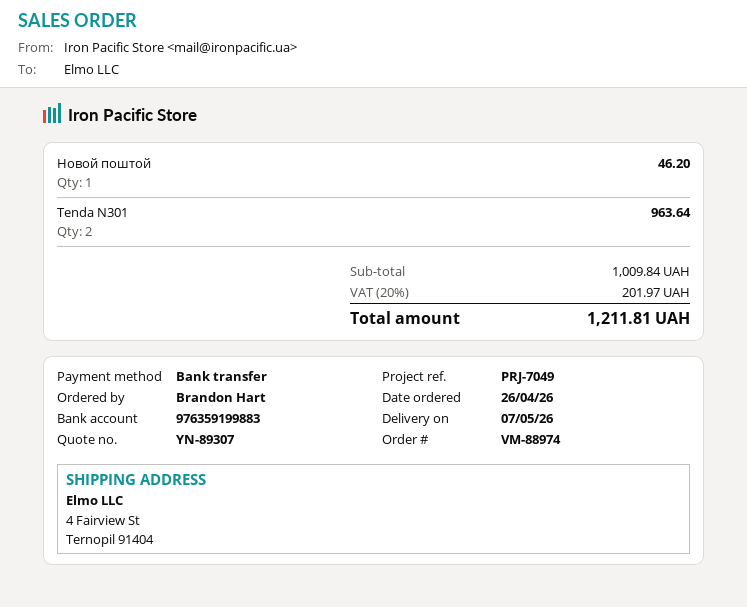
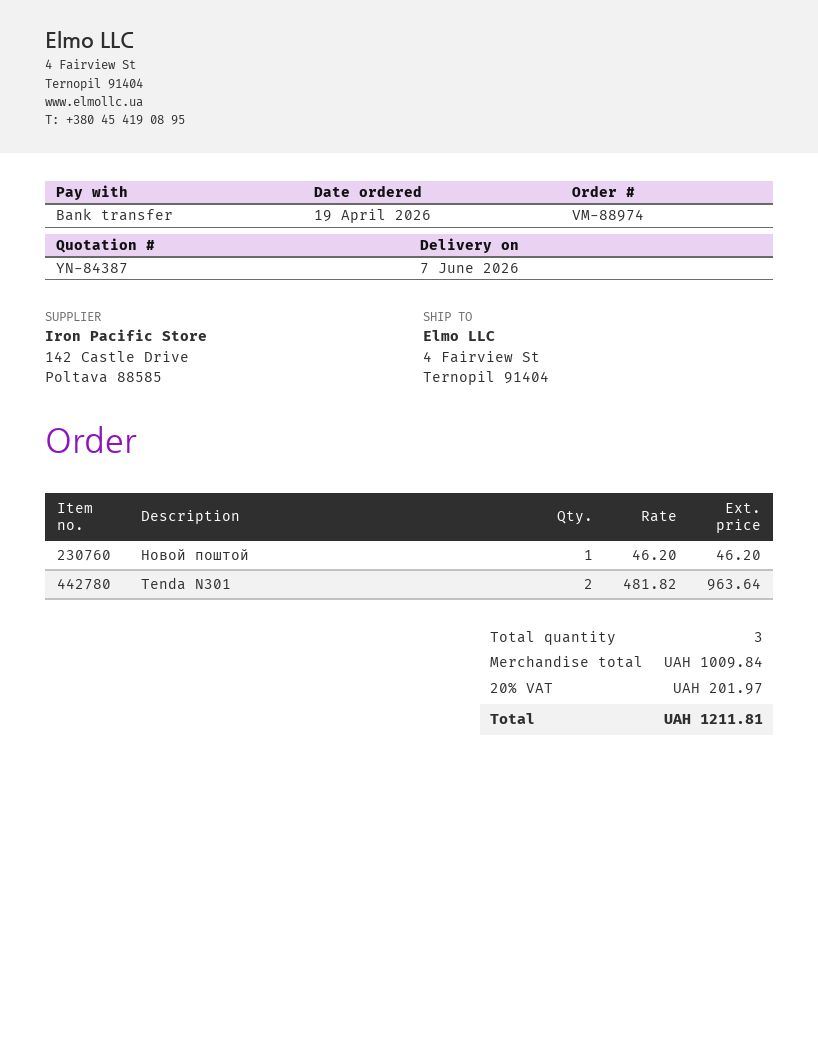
quote number: YN-89307 -> YN-84387
order date: 2026-04-26 -> 2026-04-19
delivery date: 2026-05-07 -> 2026-06-07

